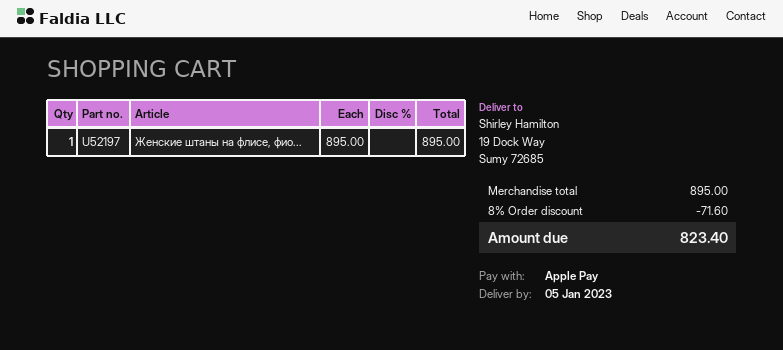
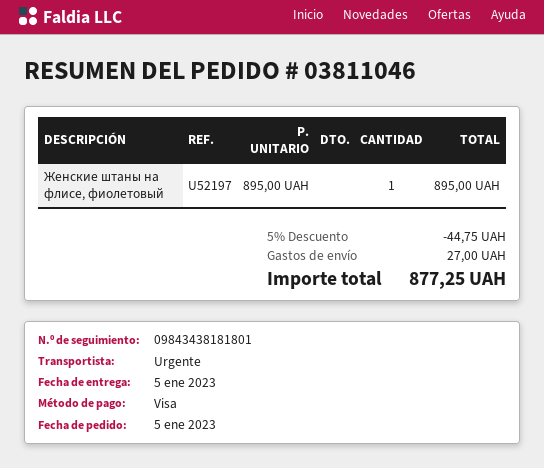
payment method: Apple Pay -> Visa
discount: 8% = 71.60 -> 5% = 44.75
shipping: none -> 27.00
total: 823.40 -> 877.25

